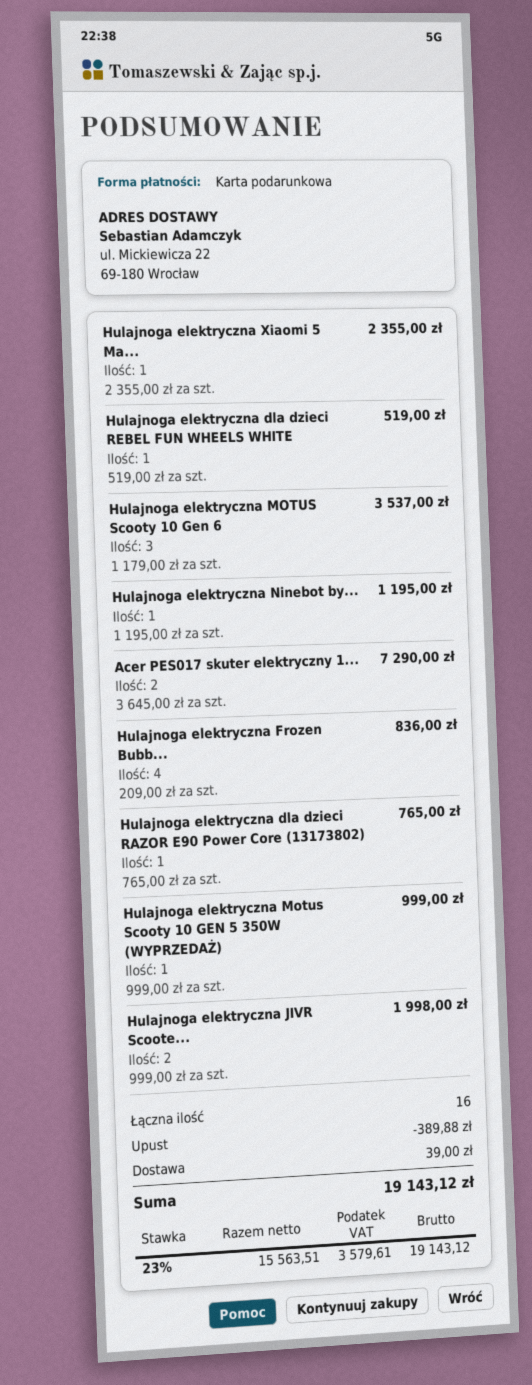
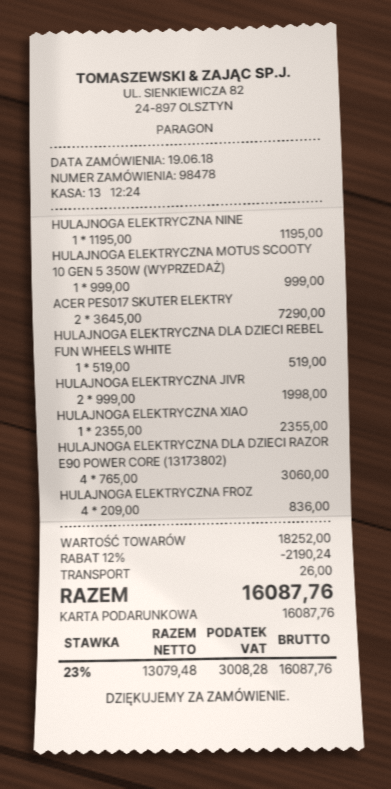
Hulajnoga elektryczna MOTUS Scooty 10 Gen 6: 3 x 1179.00 = 3537.00 -> none
Hulajnoga elektryczna dla dzieci RAZOR E90 Power Core (13173802): 1 x 765.00 = 765.00 -> 4 x 765.00 = 3060.00
discount: 389.88 -> 2190.24
shipping: 39.00 -> 26.00
net: 15563.51 -> 13079.48
tax: 23% = 3579.61 -> 23% = 3008.28
total: 19143.12 -> 16087.76

